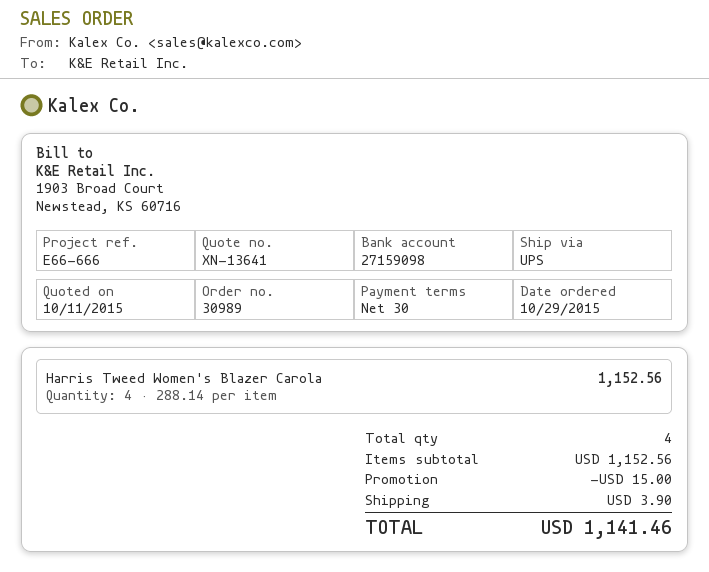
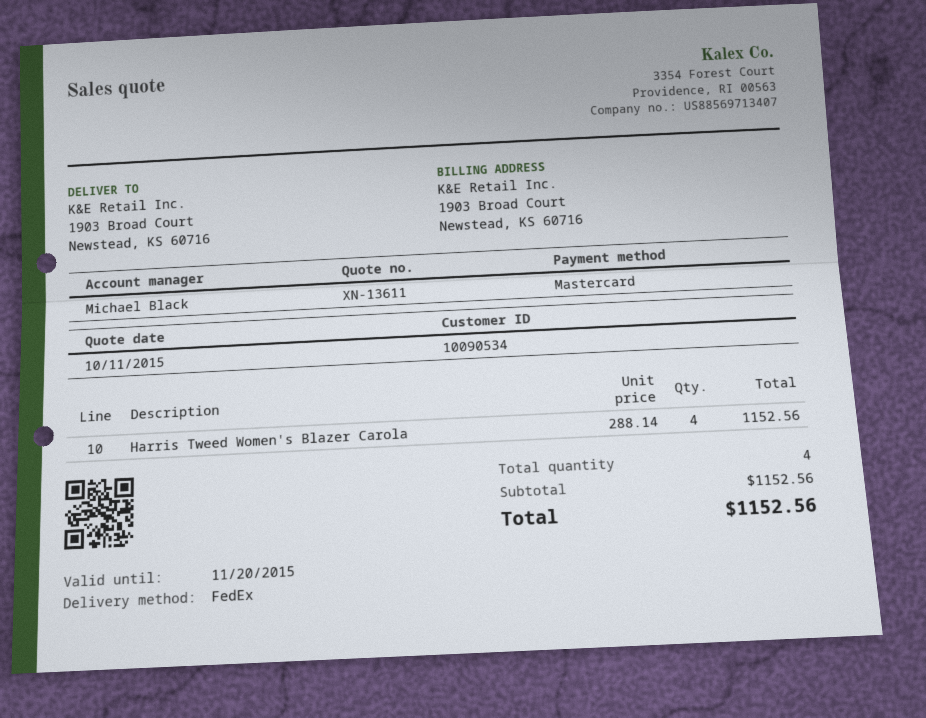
quote number: XN-13641 -> XN-13611
shipping method: UPS -> FedEx
discount: 15.00 -> none
shipping: 3.90 -> none
total: 1141.46 -> 1152.56

